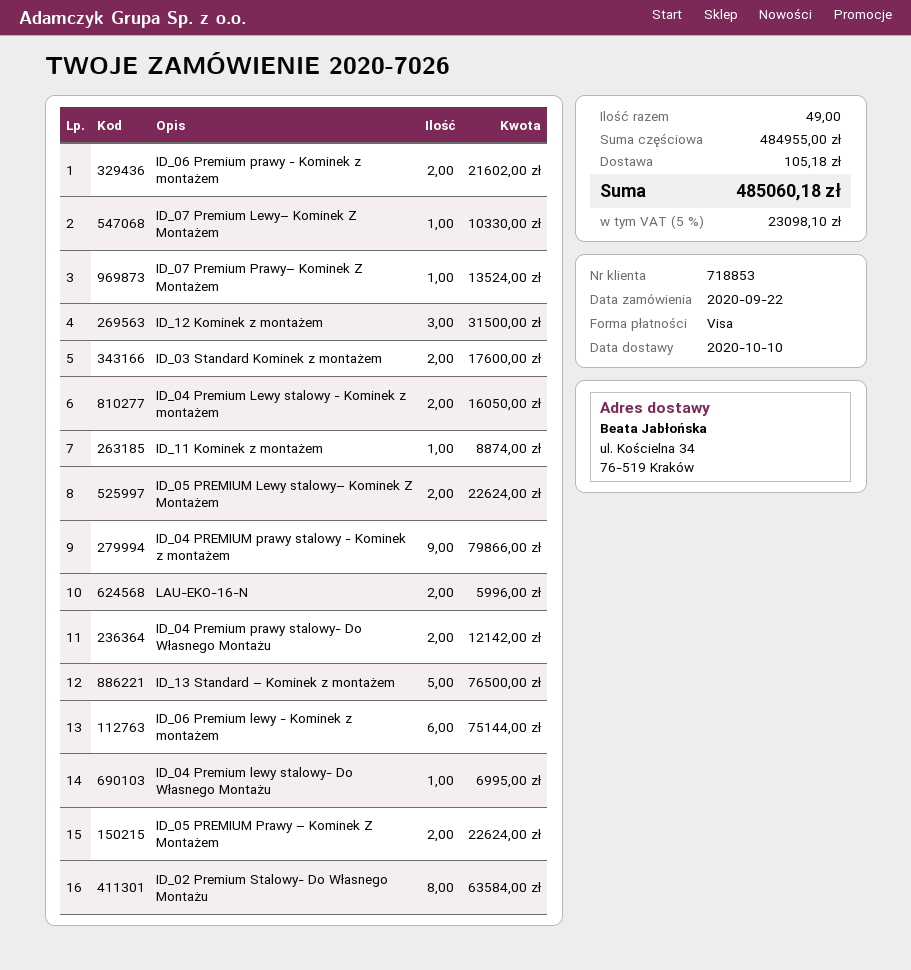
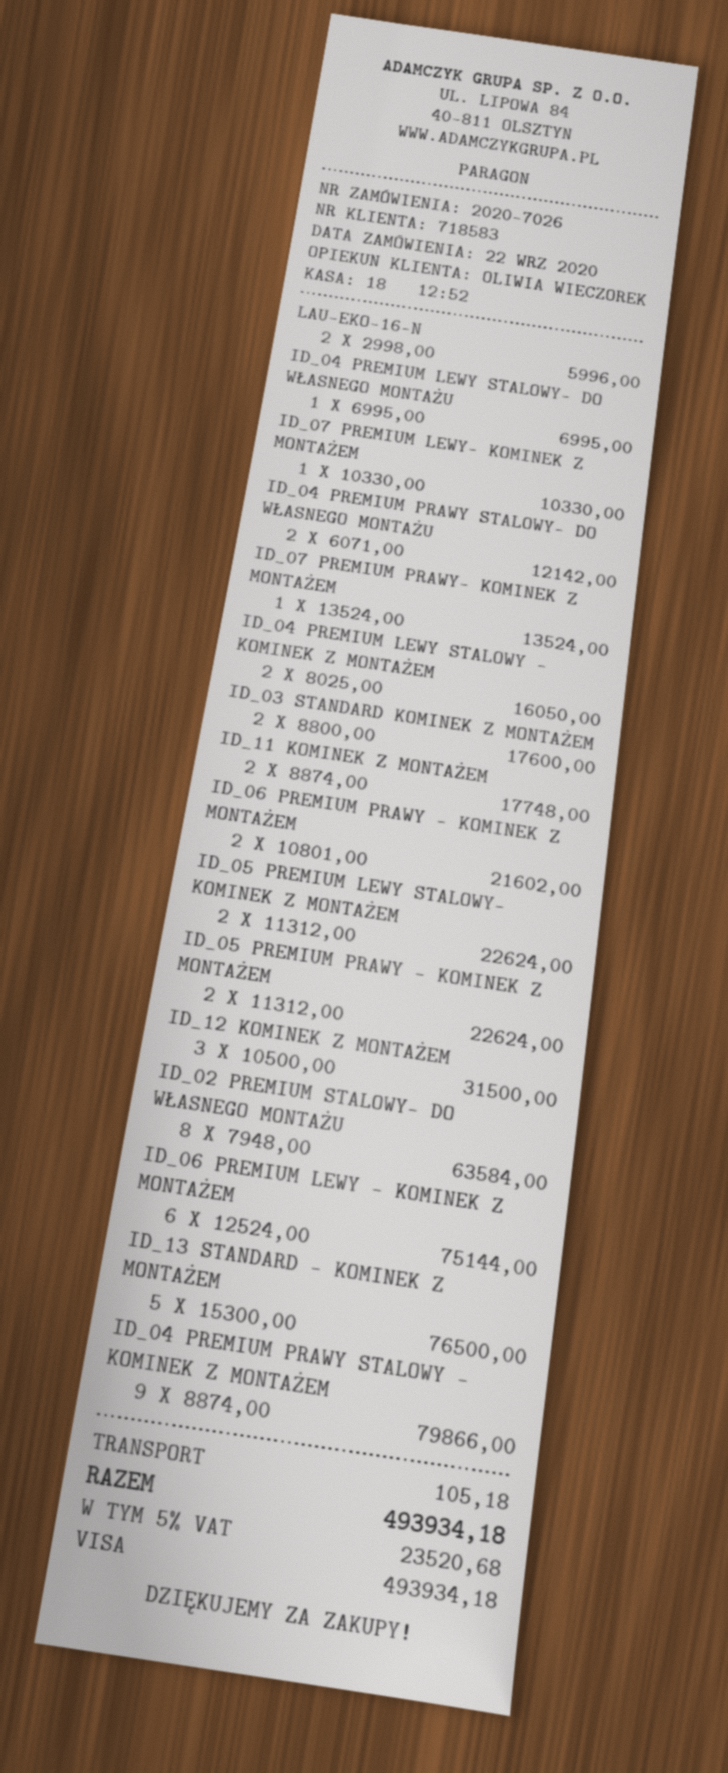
customer number: 718853 -> 718583
ID_11 Kominek z montażem: 1 for 8874.00 -> 2 for 17748.00
tax: 5% = 23098.10 -> 5% = 23520.68
total: 485060.18 -> 493934.18

